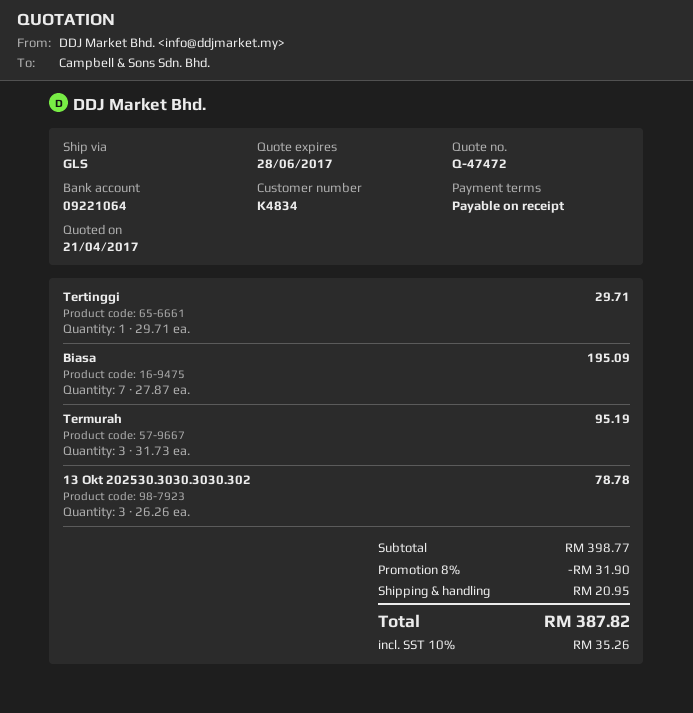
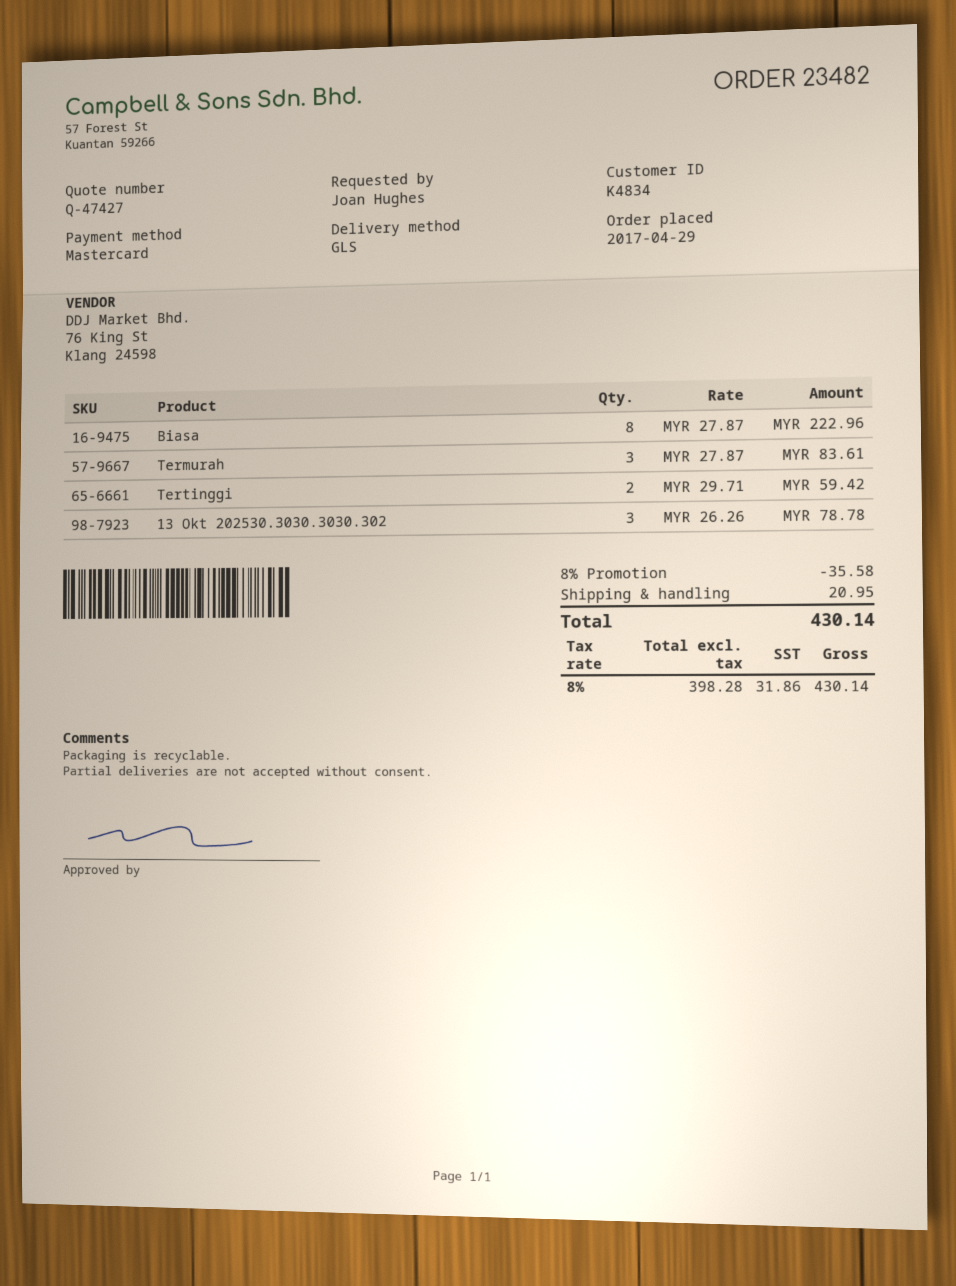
quote number: Q-47472 -> Q-47427
Tertinggi: 1 x 29.71 = 29.71 -> 2 x 29.71 = 59.42
Biasa: 7 x 27.87 = 195.09 -> 8 x 27.87 = 222.96
Termurah: 3 x 31.73 = 95.19 -> 3 x 27.87 = 83.61
discount: 8% = 31.90 -> 8% = 35.58
tax: 10% = 35.26 -> 8% = 31.86
total: 387.82 -> 430.14

